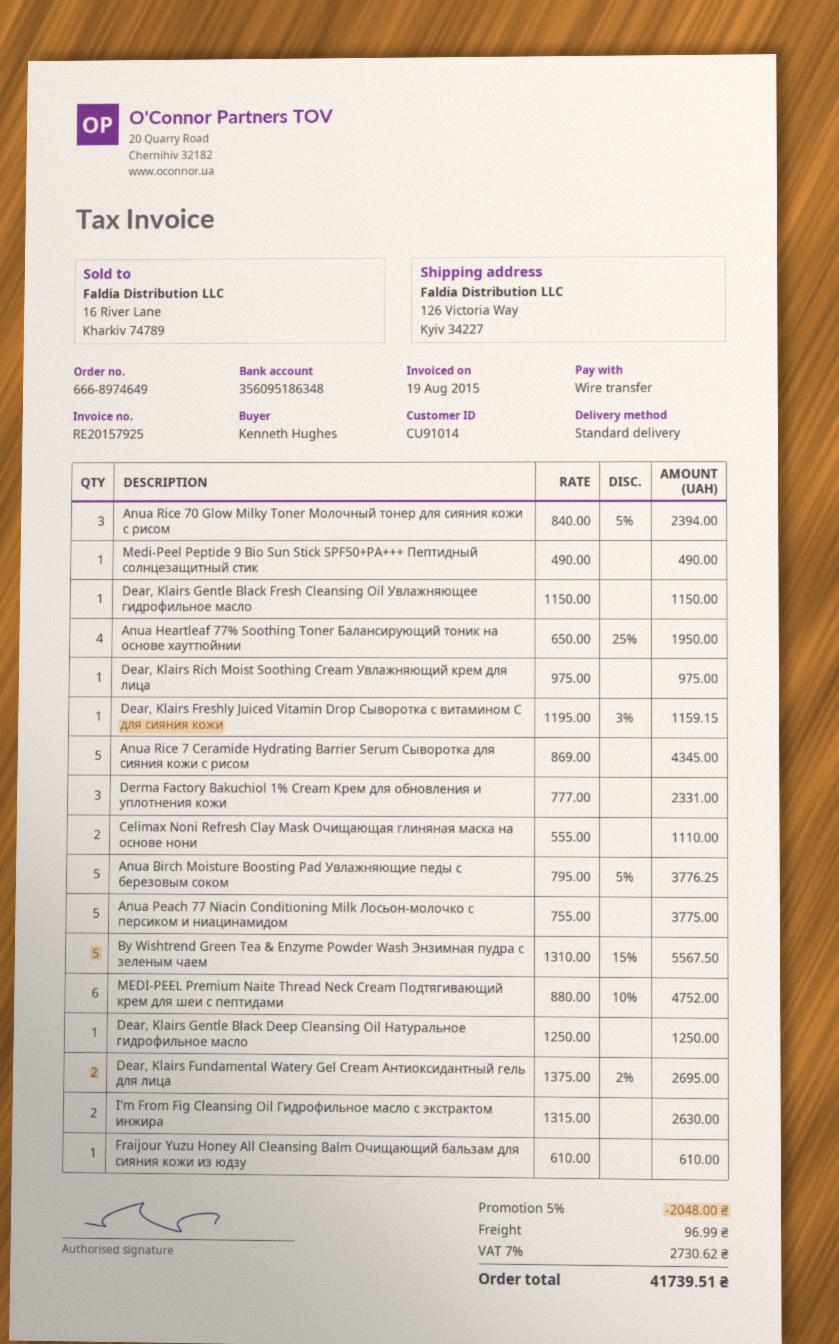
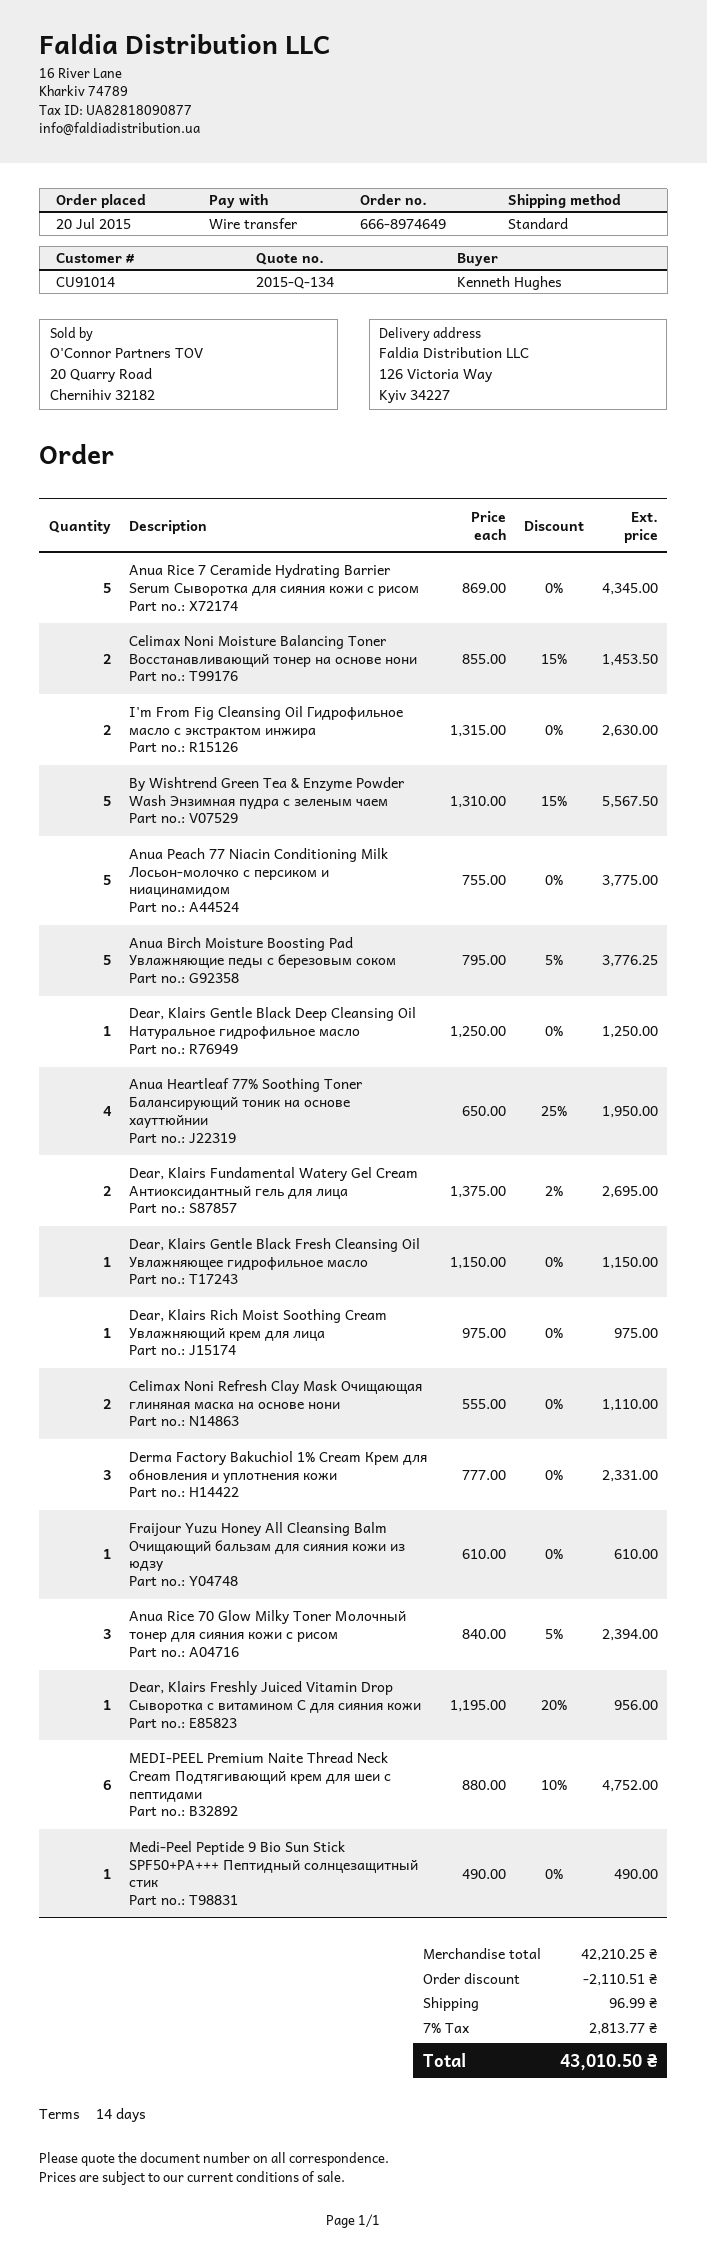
Dear, Klairs Freshly Juiced Vitamin Drop Сыворотка с витамином С для сияния кожи: 1 x 1195.00 - 3% = 1159.15 -> 1 x 1195.00 - 20% = 956.00
Celimax Noni Moisture Balancing Toner Восстанавливающий тонер на основе нони: none -> 2 x 855.00 - 15% = 1453.50
discount: 2048.00 -> 2110.51
tax: 7% = 2730.62 -> 7% = 2813.77
total: 41739.51 -> 43010.50

